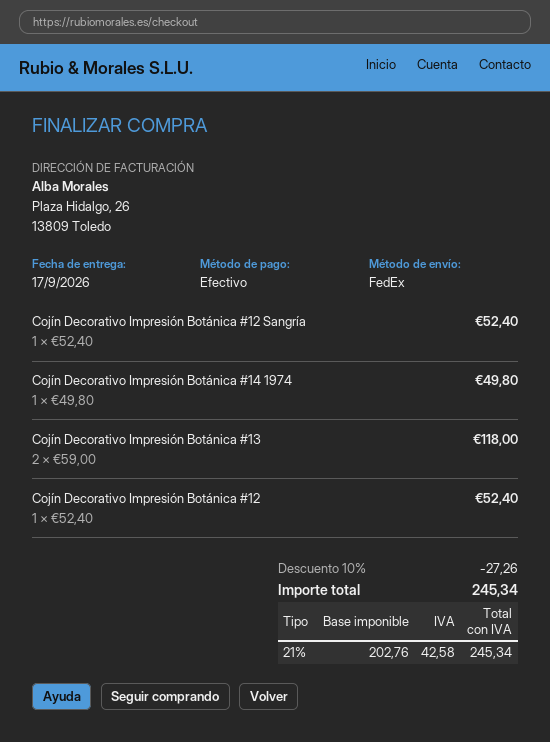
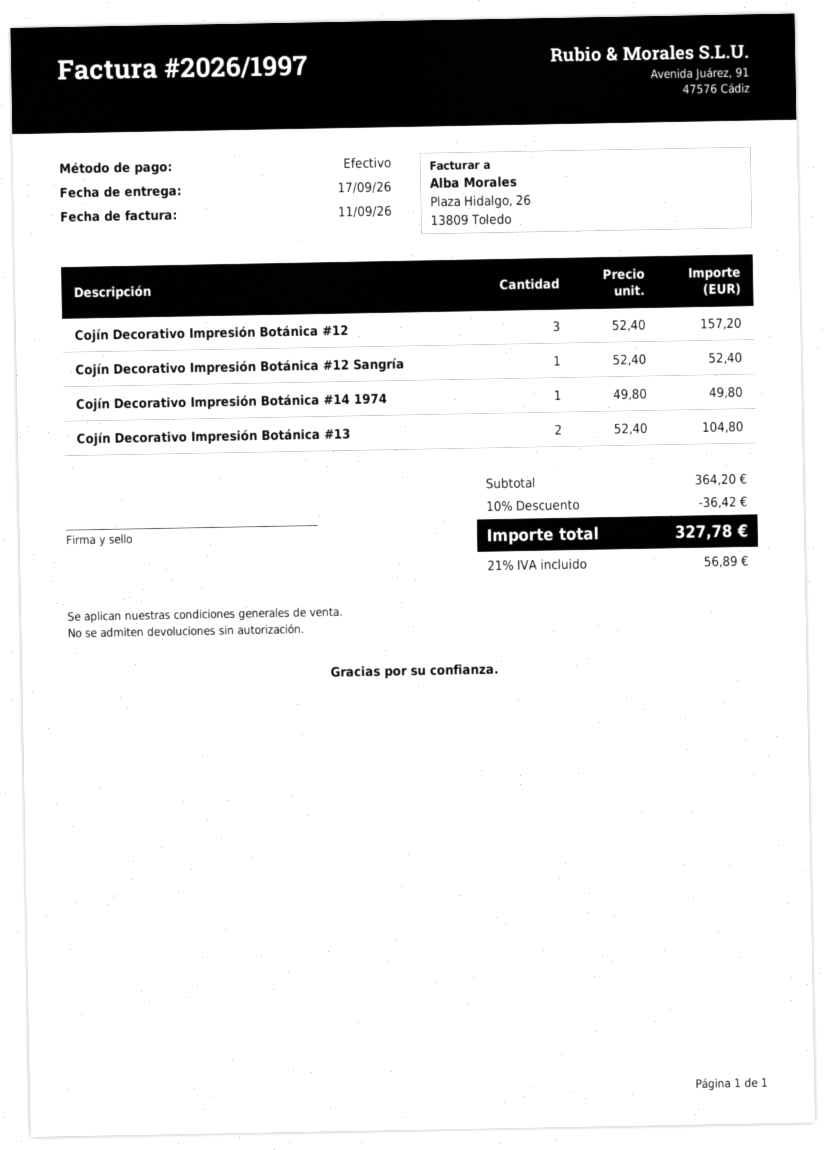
Cojín Decorativo Impresión Botánica #13: 2 x 59.00 = 118.00 -> 2 x 52.40 = 104.80
Cojín Decorativo Impresión Botánica #12: 1 x 52.40 = 52.40 -> 3 x 52.40 = 157.20
discount: 10% = 27.26 -> 10% = 36.42
tax: 21% = 42.58 -> 21% = 56.89
total: 245.34 -> 327.78

